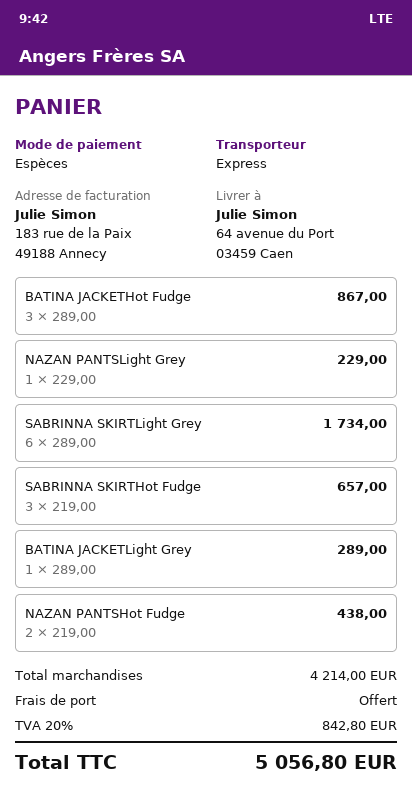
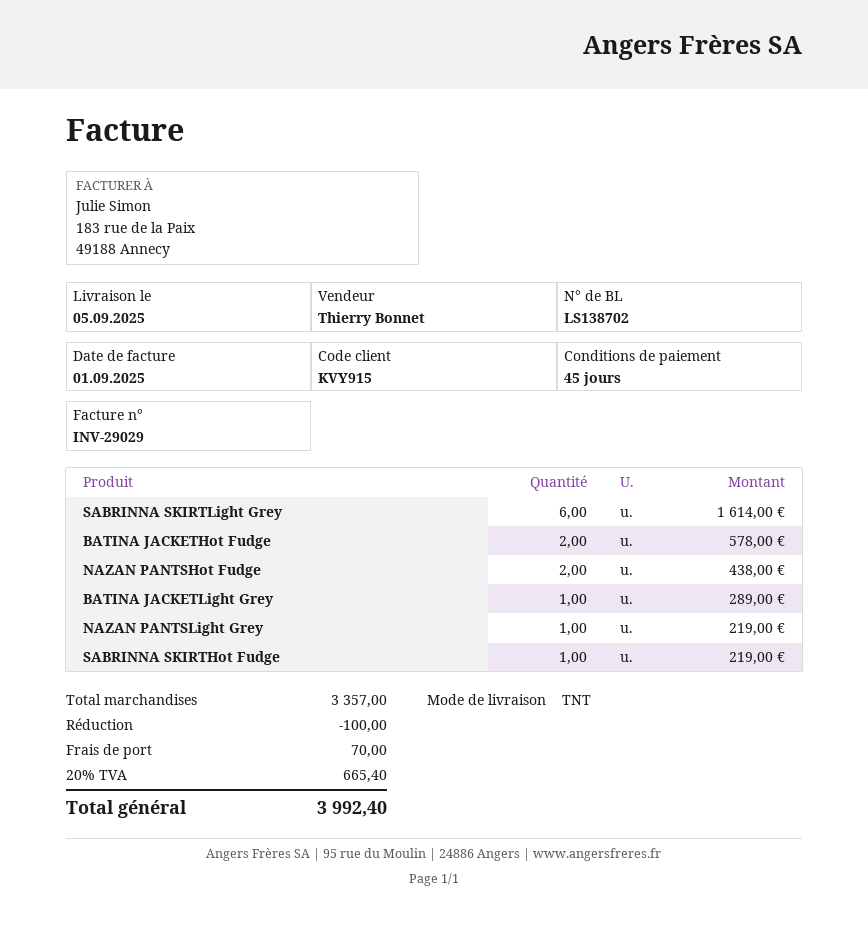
shipping method: express -> TNT
BATINA JACKETHot Fudge: 3 for 867.00 -> 2 for 578.00
NAZAN PANTSLight Grey: 1 for 229.00 -> 1 for 219.00
SABRINNA SKIRTLight Grey: 6 for 1734.00 -> 6 for 1614.00
SABRINNA SKIRTHot Fudge: 3 for 657.00 -> 1 for 219.00
subtotal: 4214.00 -> 3357.00
discount: none -> 100.00
shipping: 0.00 -> 70.00
tax: 20% = 842.80 -> 20% = 665.40
total: 5056.80 -> 3992.40

